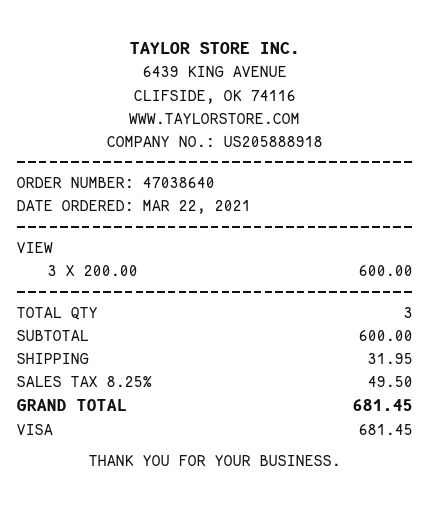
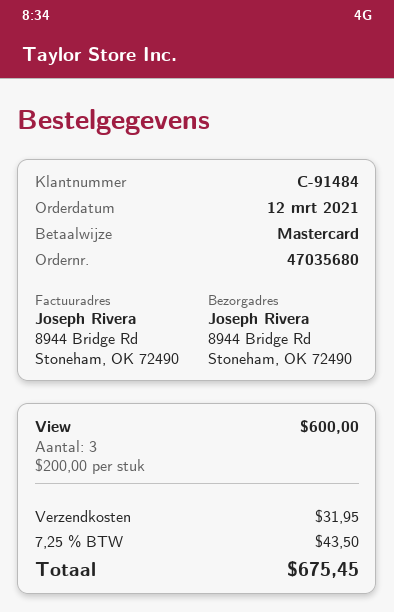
order number: 47038640 -> 47035680
order date: 2021-03-22 -> 2021-03-12
payment method: Visa -> Mastercard
tax: 8.25% = 49.50 -> 7.25% = 43.50
total: 681.45 -> 675.45

